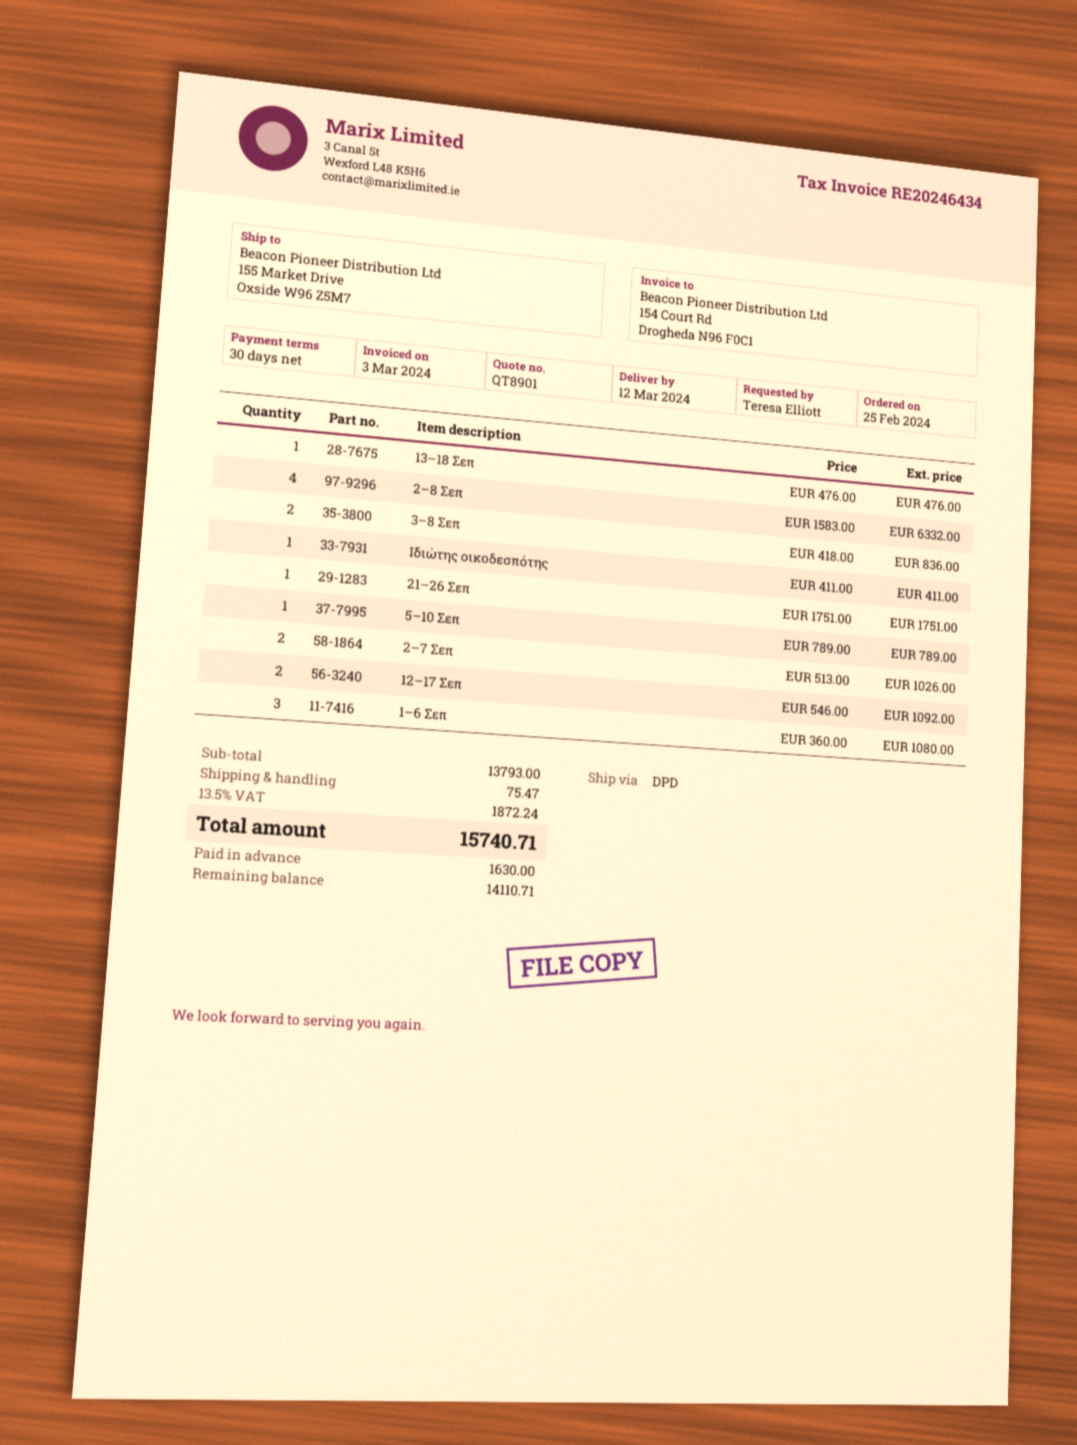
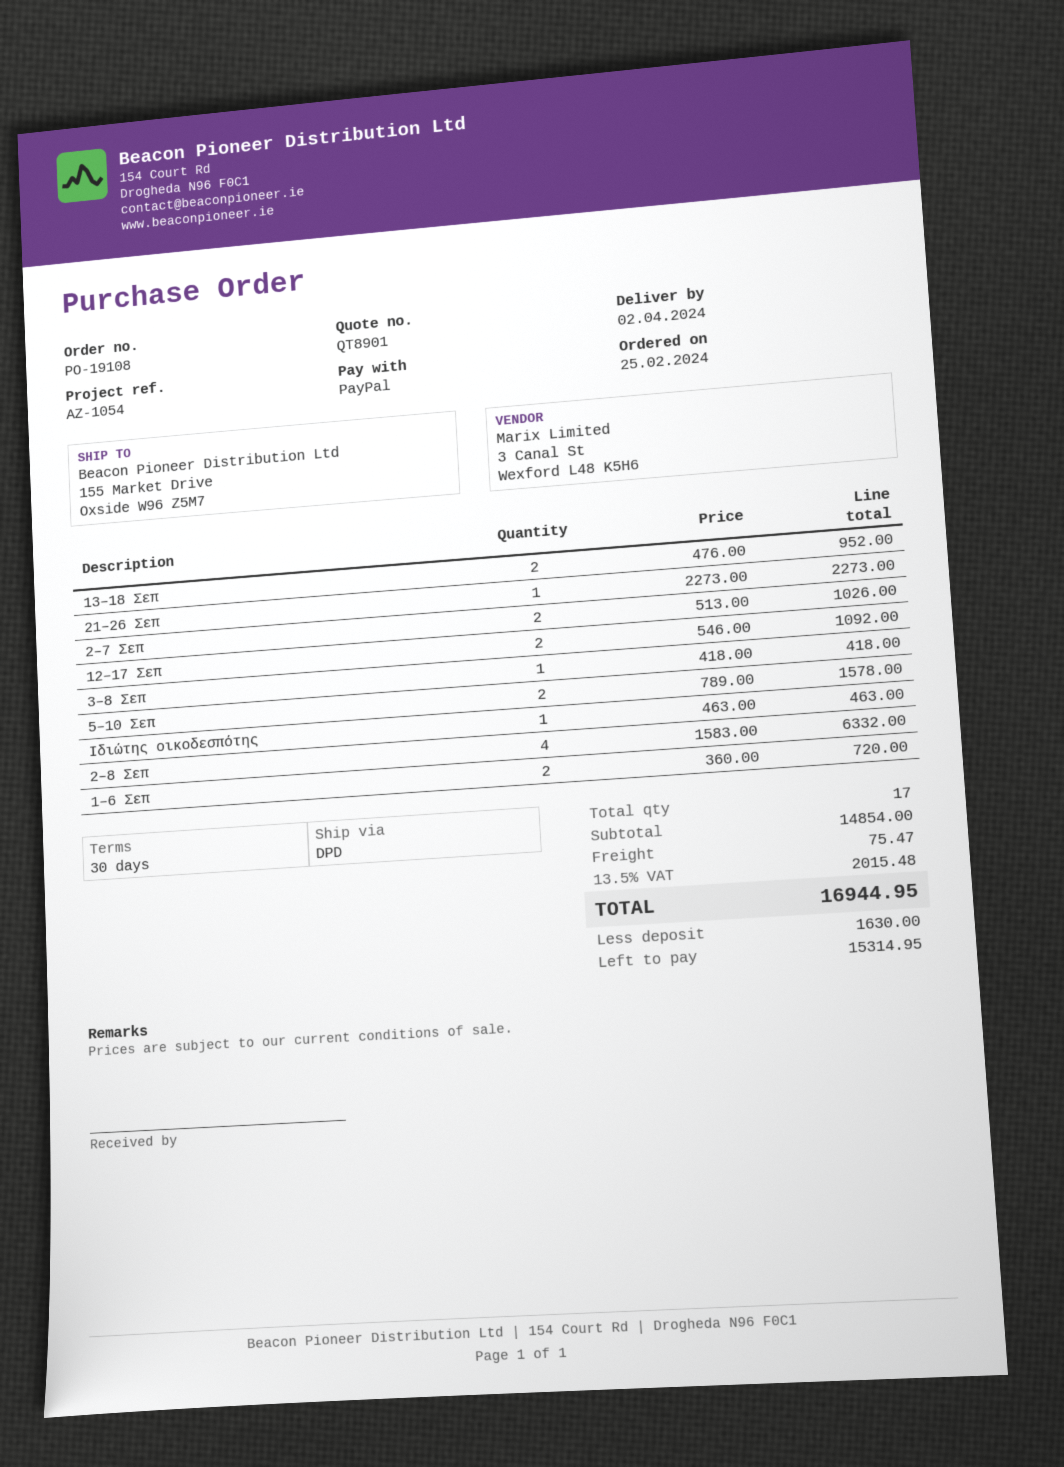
delivery date: 2024-03-12 -> 2024-04-02
13–18 Σεπ: 1 x 476.00 = 476.00 -> 2 x 476.00 = 952.00
3–8 Σεπ: 2 x 418.00 = 836.00 -> 1 x 418.00 = 418.00
Ιδιώτης οικοδεσπότης: 1 x 411.00 = 411.00 -> 1 x 463.00 = 463.00
21–26 Σεπ: 1 x 1751.00 = 1751.00 -> 1 x 2273.00 = 2273.00
5–10 Σεπ: 1 x 789.00 = 789.00 -> 2 x 789.00 = 1578.00
1–6 Σεπ: 3 x 360.00 = 1080.00 -> 2 x 360.00 = 720.00
subtotal: 13793.00 -> 14854.00
tax: 13.5% = 1872.24 -> 13.5% = 2015.48
total: 15740.71 -> 16944.95
balance: 14110.71 -> 15314.95

